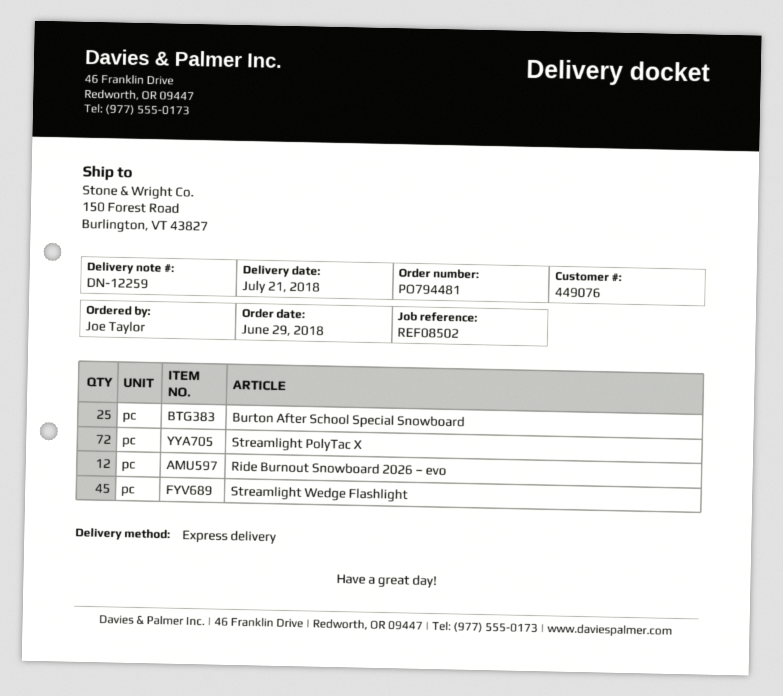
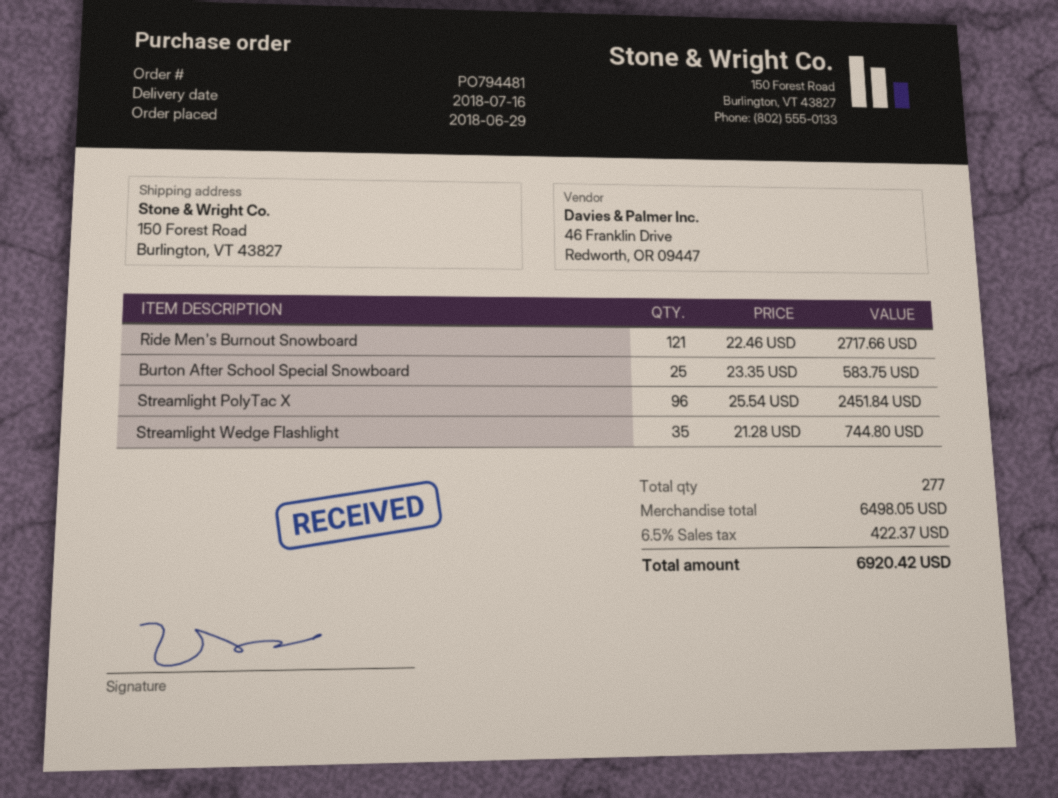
delivery date: 2018-07-21 -> 2018-07-16
Streamlight PolyTac X: 72 -> 96
Ride Burnout Snowboard 2026 – evo: 12 -> none
Streamlight Wedge Flashlight: 45 -> 35
Ride Men's Burnout Snowboard: none -> 121

